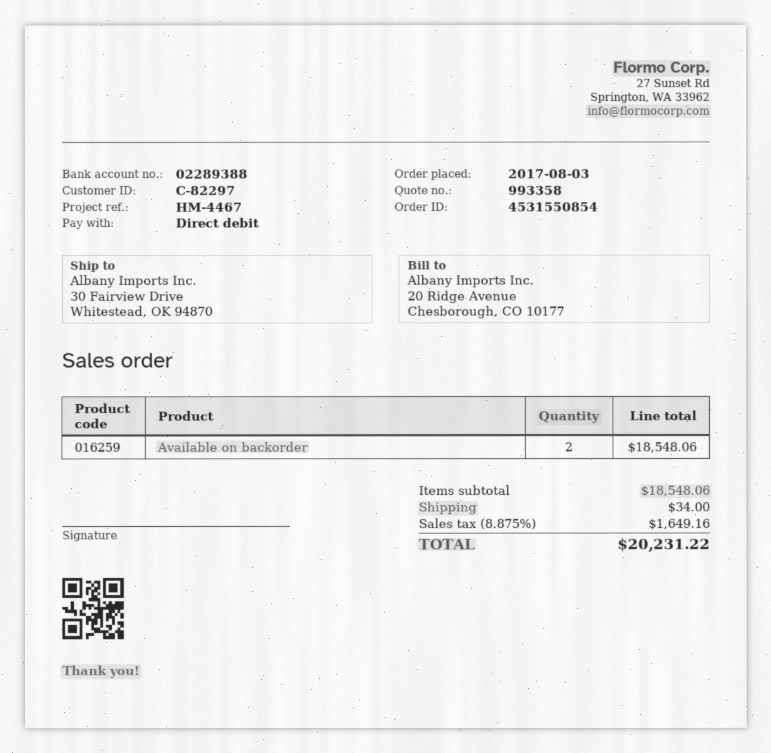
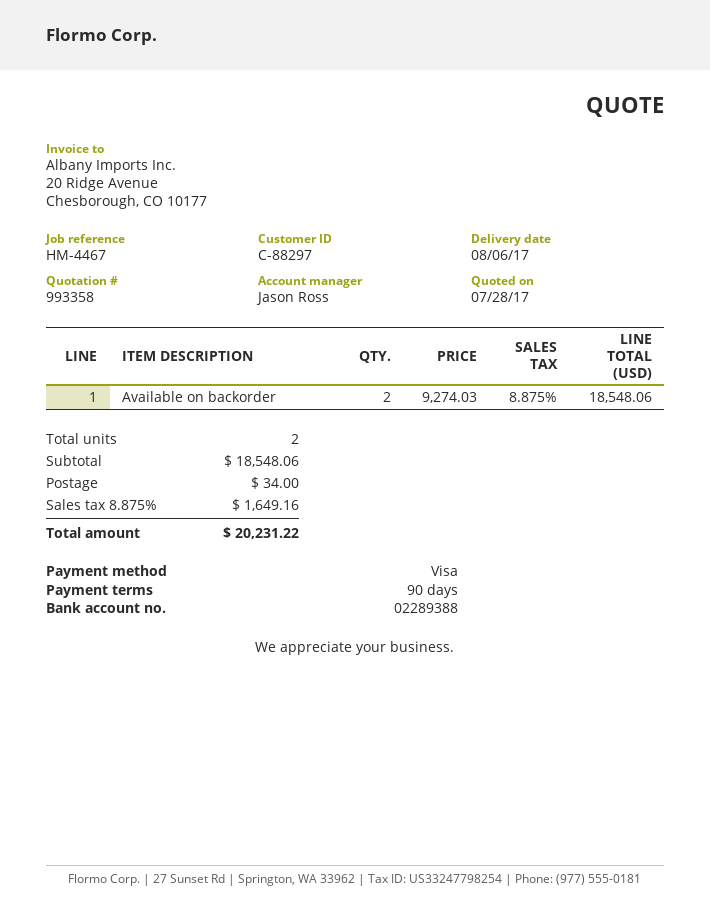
customer number: C-82297 -> C-88297
payment method: direct debit -> Visa

